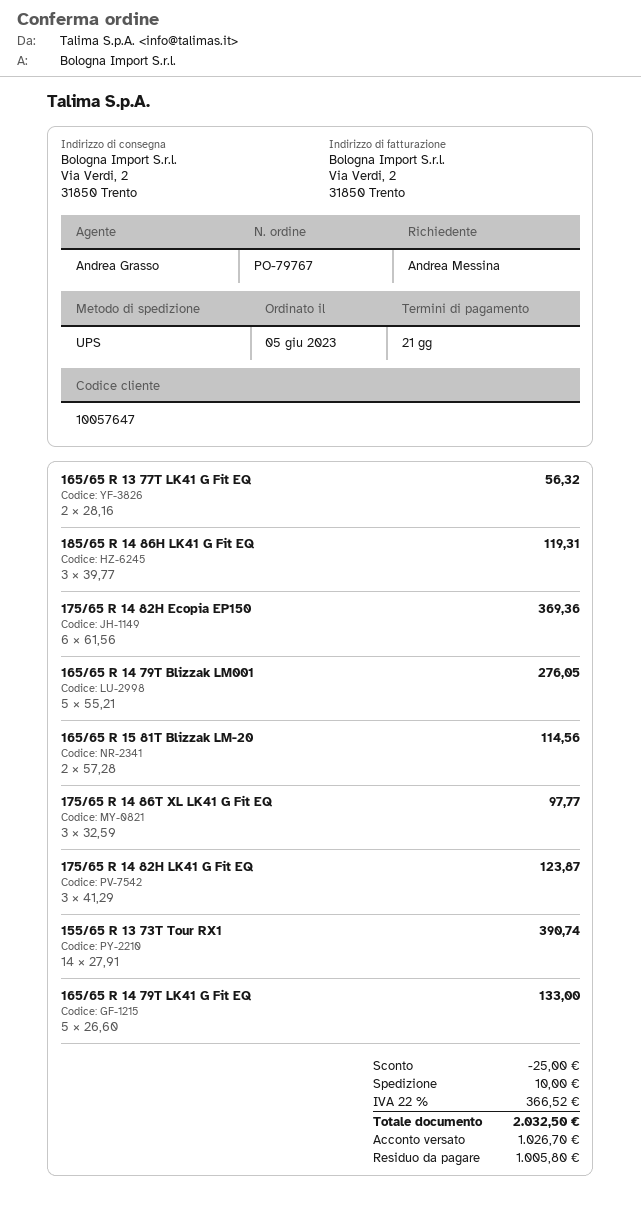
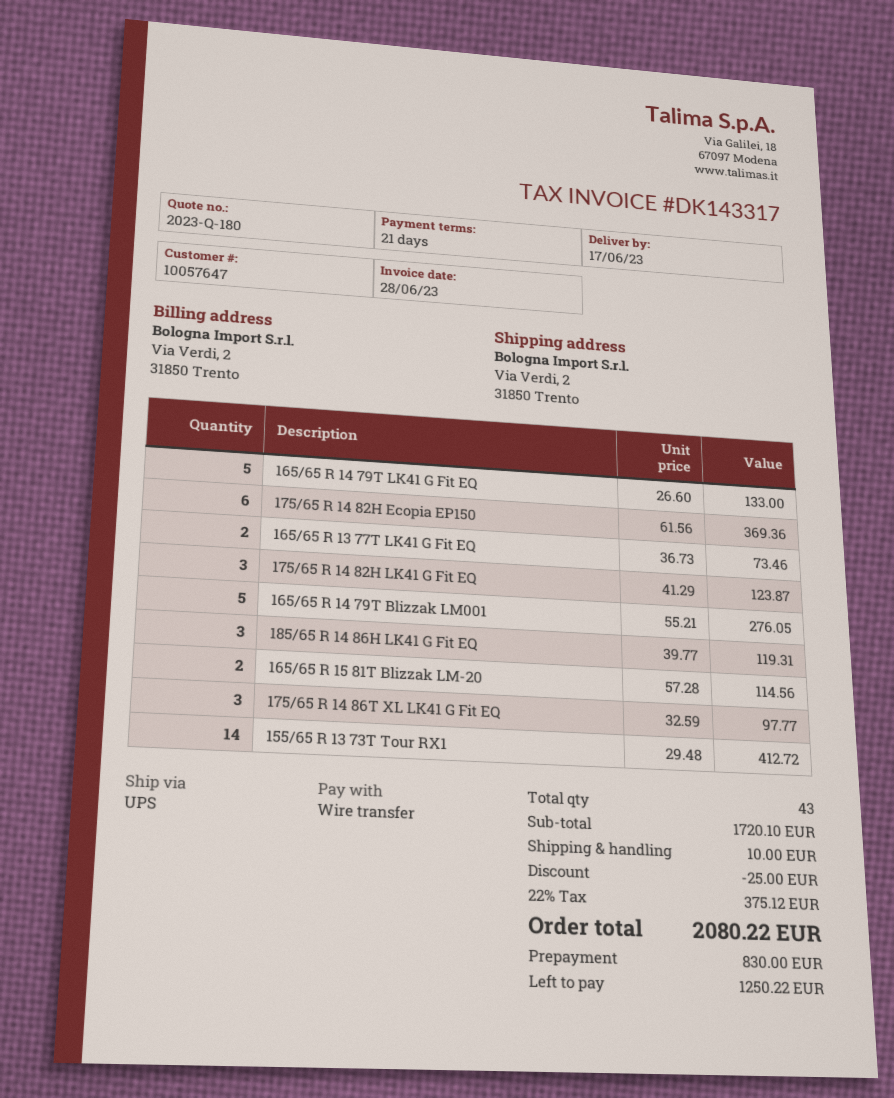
165/65 R 13 77T LK41 G Fit EQ: 2 x 28.16 = 56.32 -> 2 x 36.73 = 73.46
155/65 R 13 73T Tour RX1: 14 x 27.91 = 390.74 -> 14 x 29.48 = 412.72
tax: 22% = 366.52 -> 22% = 375.12
total: 2032.50 -> 2080.22
deposit: 1026.70 -> 830.00
balance: 1005.80 -> 1250.22

